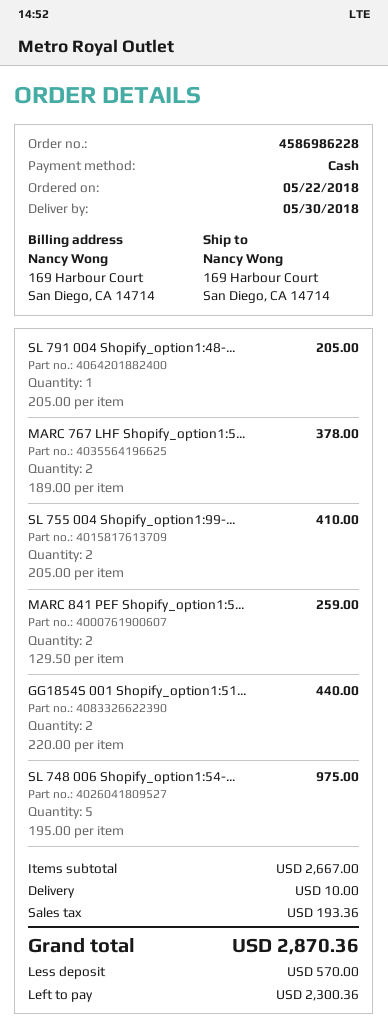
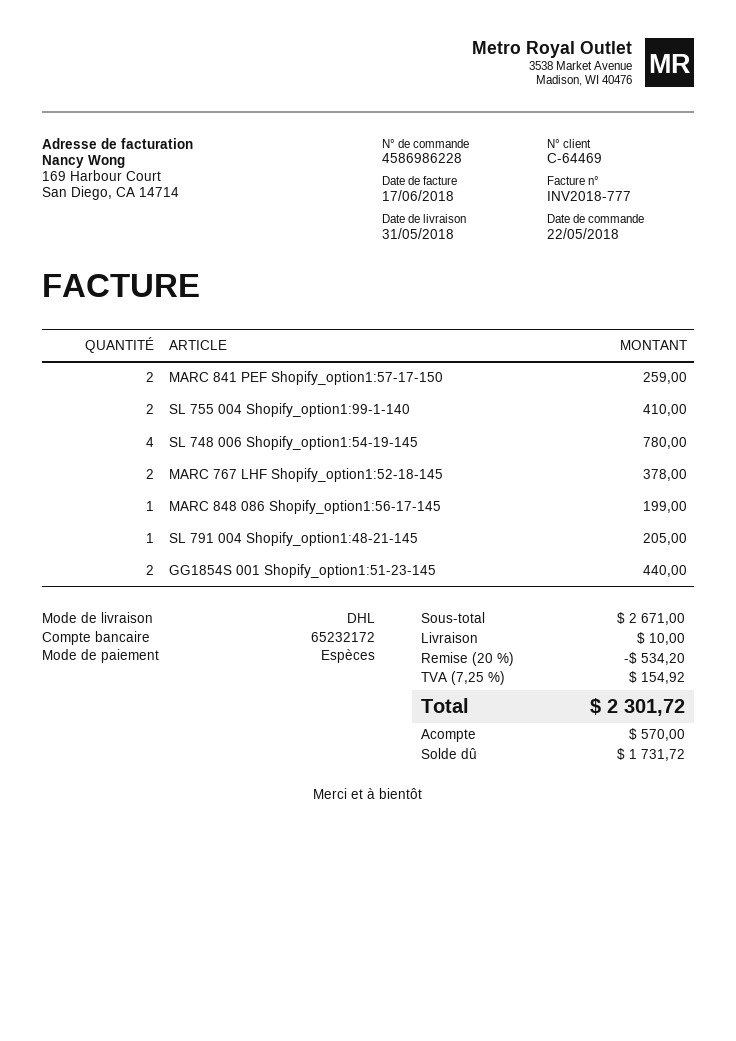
delivery date: 2018-05-30 -> 2018-05-31
SL 748 006 Shopify_option1:54-...: 5 for 975.00 -> 4 for 780.00
MARC 848 086 Shopify_option1:56-17-145: none -> 1 for 199.00
subtotal: 2667.00 -> 2671.00
discount: none -> 20% = 534.20
tax: 193.36 -> 154.92
total: 2870.36 -> 2301.72
balance: 2300.36 -> 1731.72

